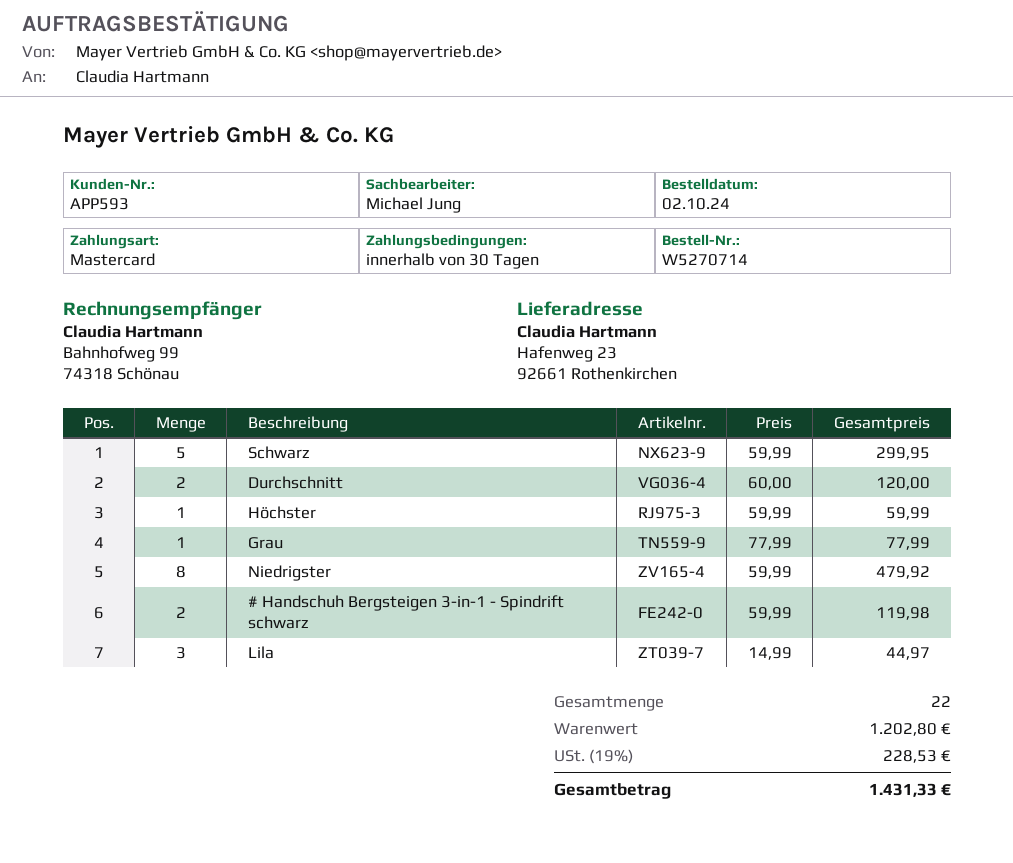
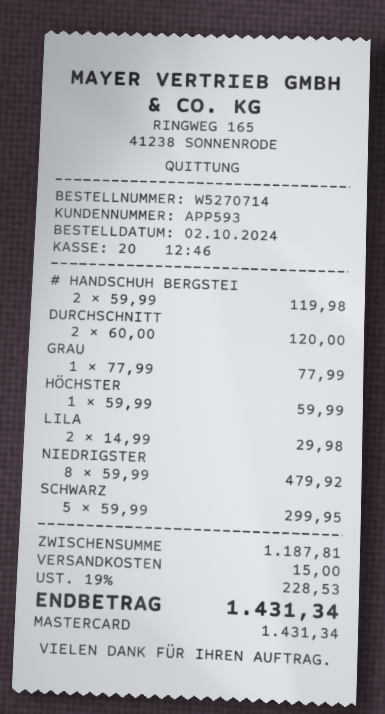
Lila: 3 x 14.99 = 44.97 -> 2 x 14.99 = 29.98
subtotal: 1202.80 -> 1187.81
shipping: none -> 15.00
total: 1431.33 -> 1431.34

